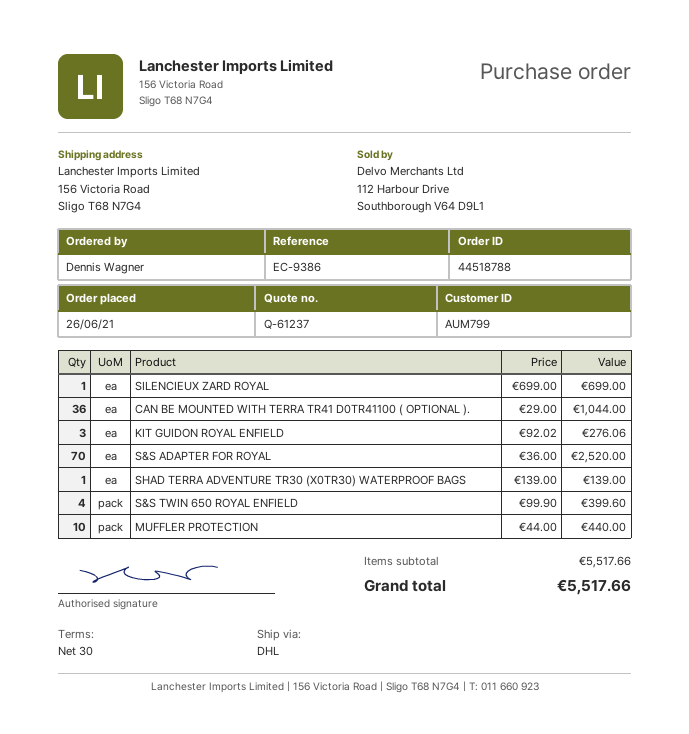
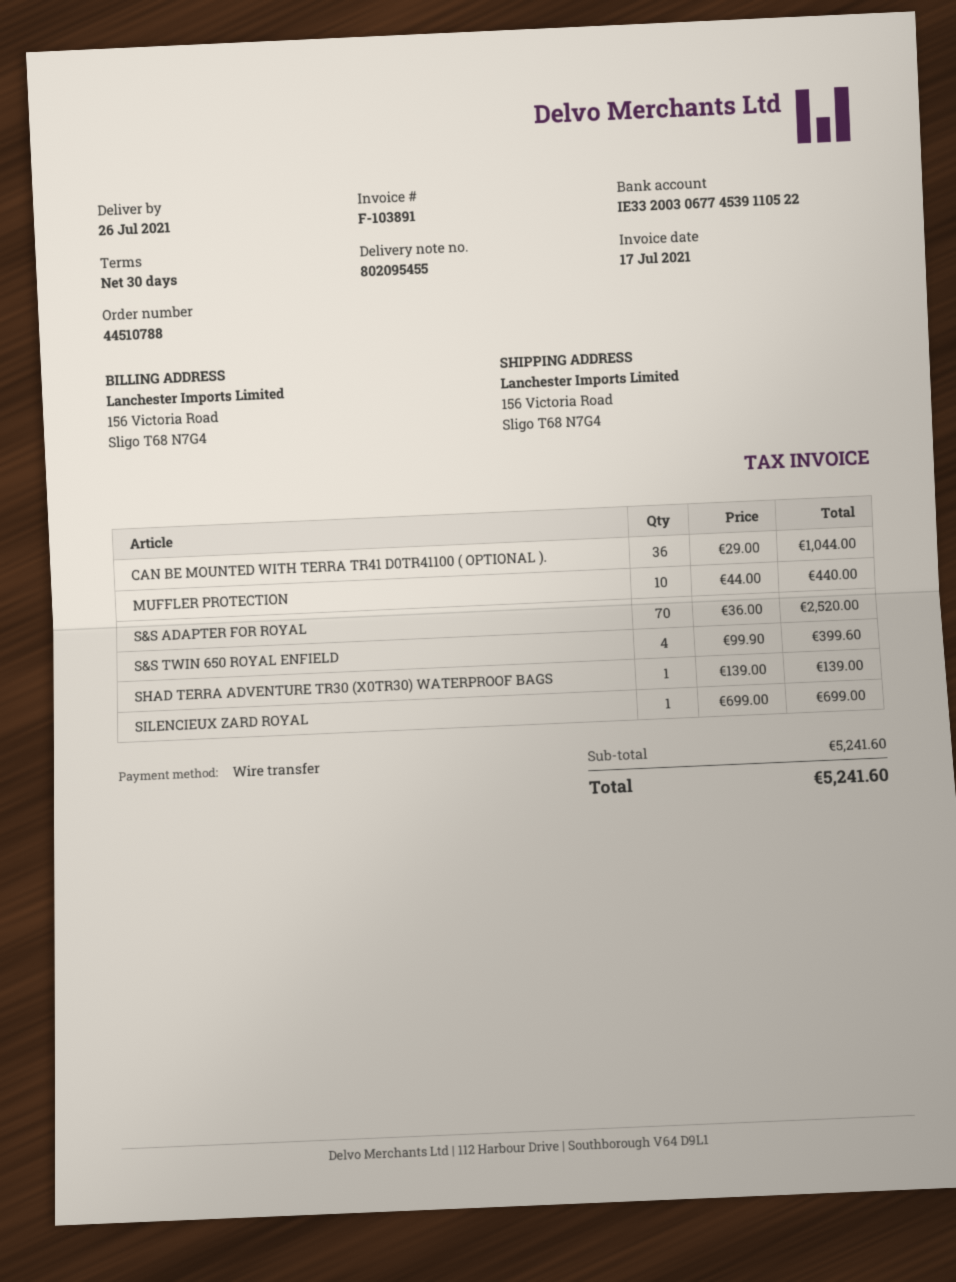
order number: 44518788 -> 44510788
KIT GUIDON ROYAL ENFIELD: 3 x 92.02 = 276.06 -> none
subtotal: 5517.66 -> 5241.60
total: 5517.66 -> 5241.60

